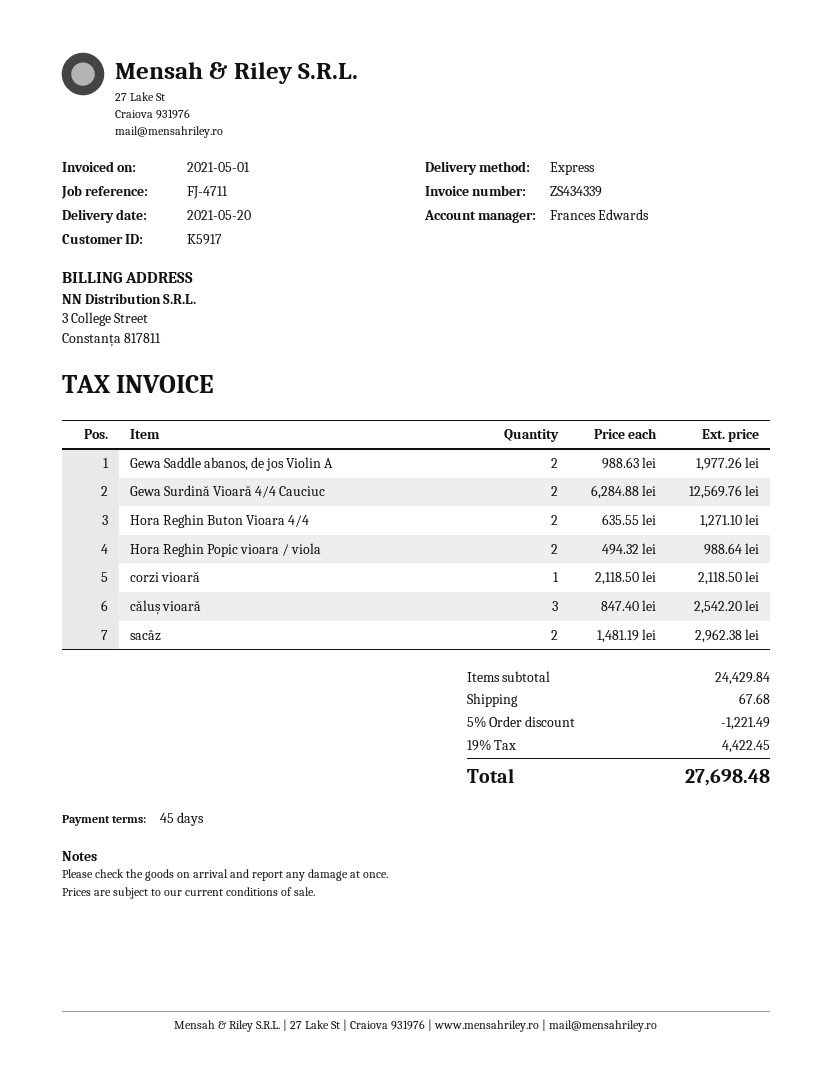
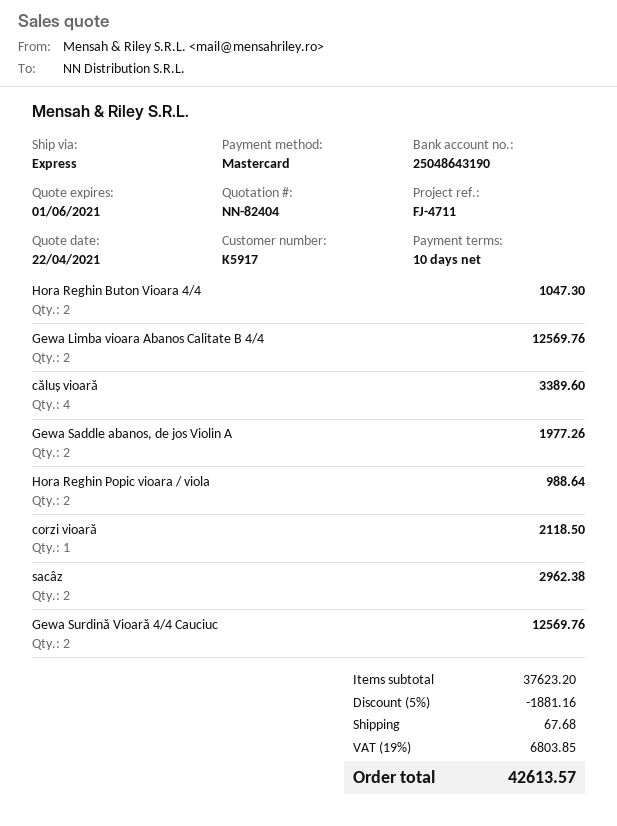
payment terms: 45 days -> 10 days
Hora Reghin Buton Vioara 4/4: 2 for 1271.10 -> 2 for 1047.30
căluș vioară: 3 for 2542.20 -> 4 for 3389.60
Gewa Limba vioara Abanos Calitate B 4/4: none -> 2 for 12569.76
subtotal: 24429.84 -> 37623.20
discount: 5% = 1221.49 -> 5% = 1881.16
tax: 19% = 4422.45 -> 19% = 6803.85
total: 27698.48 -> 42613.57

